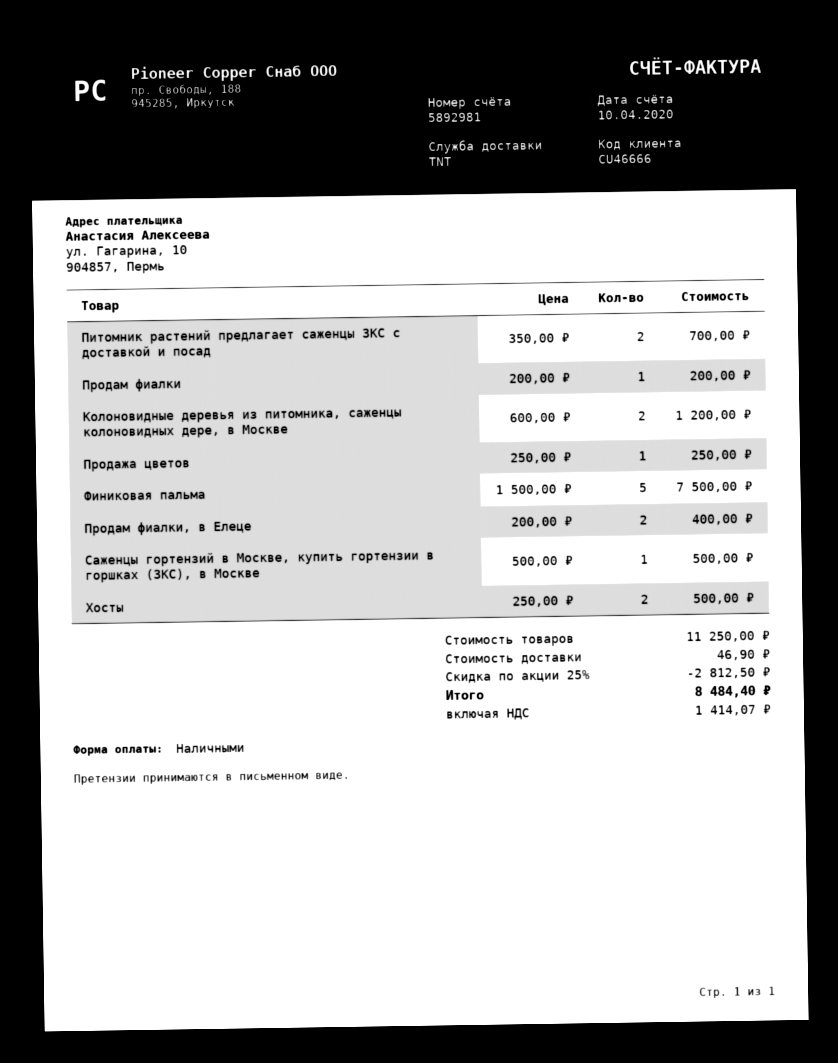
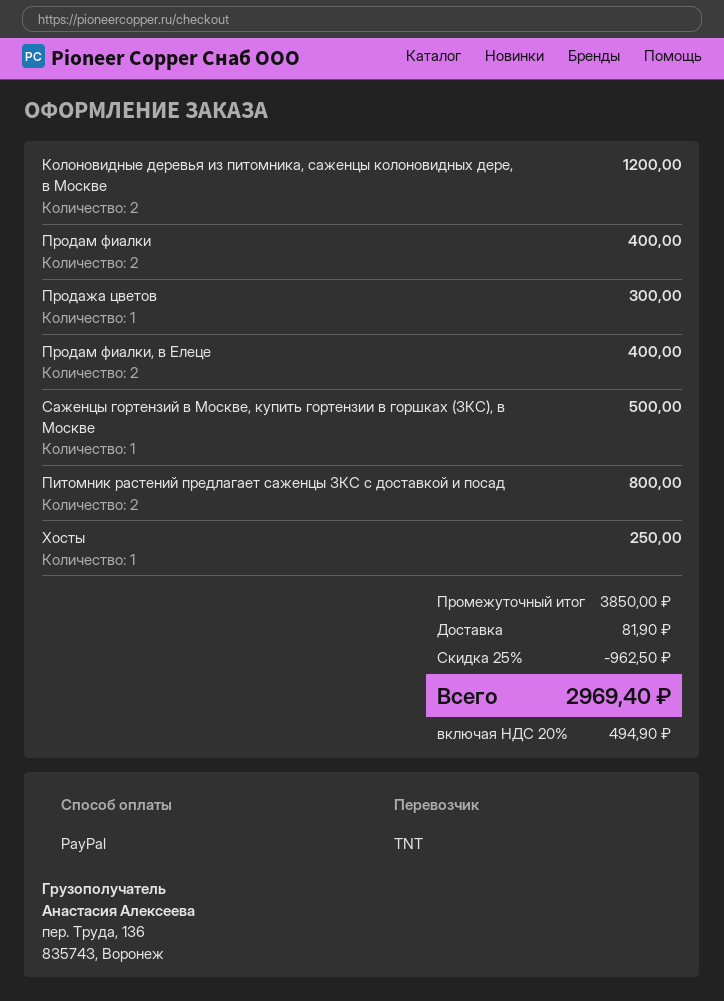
payment method: cash -> PayPal
Питомник растений предлагает саженцы ЗКС с доставкой и посад: 2 for 700.00 -> 2 for 800.00
Продам фиалки: 1 for 200.00 -> 2 for 400.00
Продажа цветов: 1 for 250.00 -> 1 for 300.00
Финиковая пальма: 5 for 7500.00 -> none
Хосты: 2 for 500.00 -> 1 for 250.00
subtotal: 11250.00 -> 3850.00
discount: 25% = 2812.50 -> 25% = 962.50
shipping: 46.90 -> 81.90
tax: 1414.07 -> 494.90
total: 8484.40 -> 2969.40

